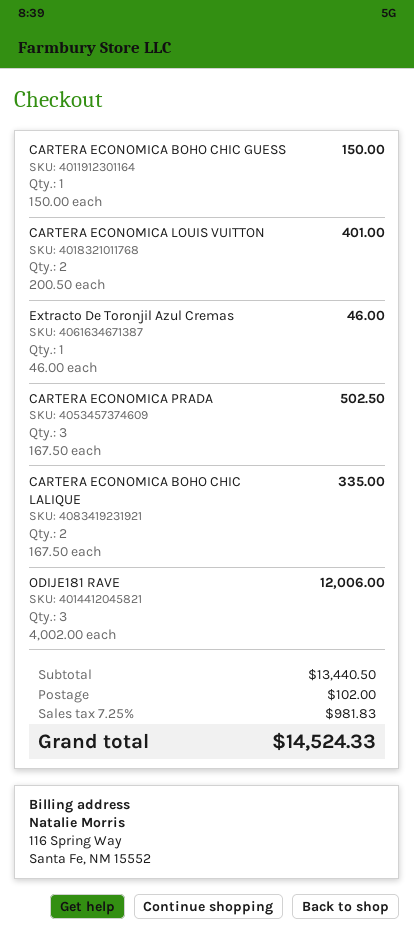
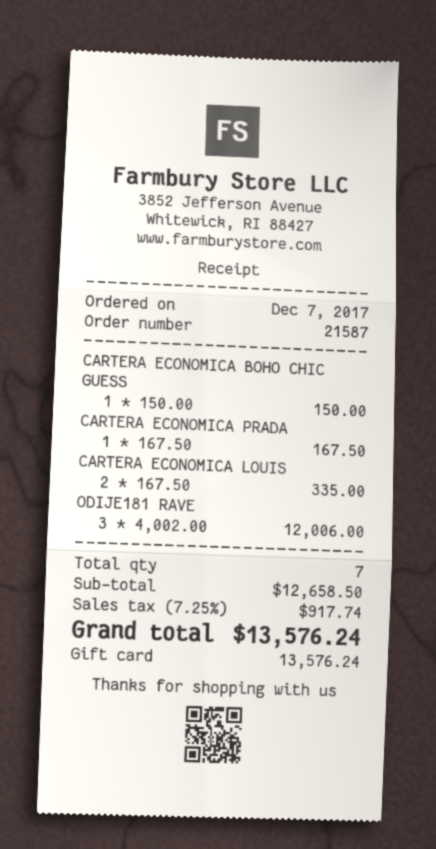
CARTERA ECONOMICA LOUIS VUITTON: 2 x 200.50 = 401.00 -> 2 x 167.50 = 335.00
Extracto De Toronjil Azul Cremas: 1 x 46.00 = 46.00 -> none
CARTERA ECONOMICA PRADA: 3 x 167.50 = 502.50 -> 1 x 167.50 = 167.50
CARTERA ECONOMICA BOHO CHIC LALIQUE: 2 x 167.50 = 335.00 -> none
subtotal: 13440.50 -> 12658.50
shipping: 102.00 -> none
tax: 7.25% = 981.83 -> 7.25% = 917.74
total: 14524.33 -> 13576.24

